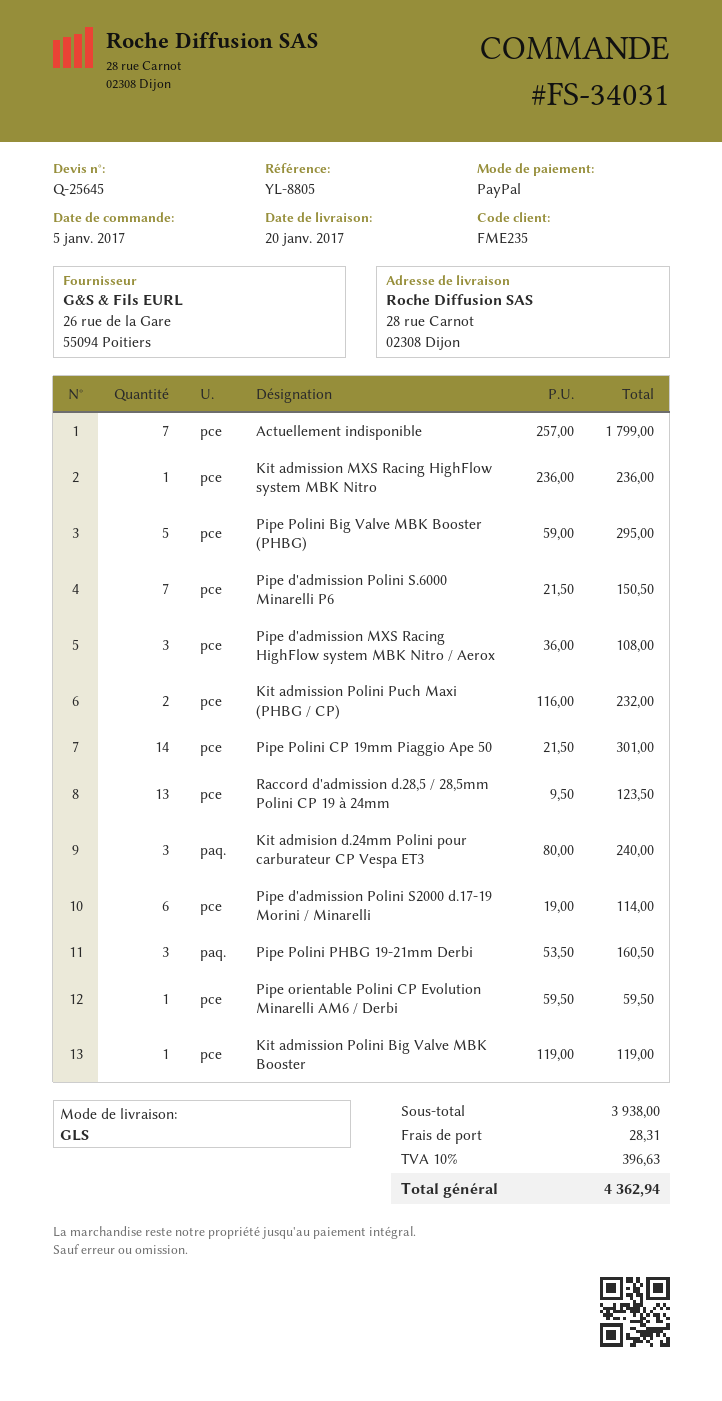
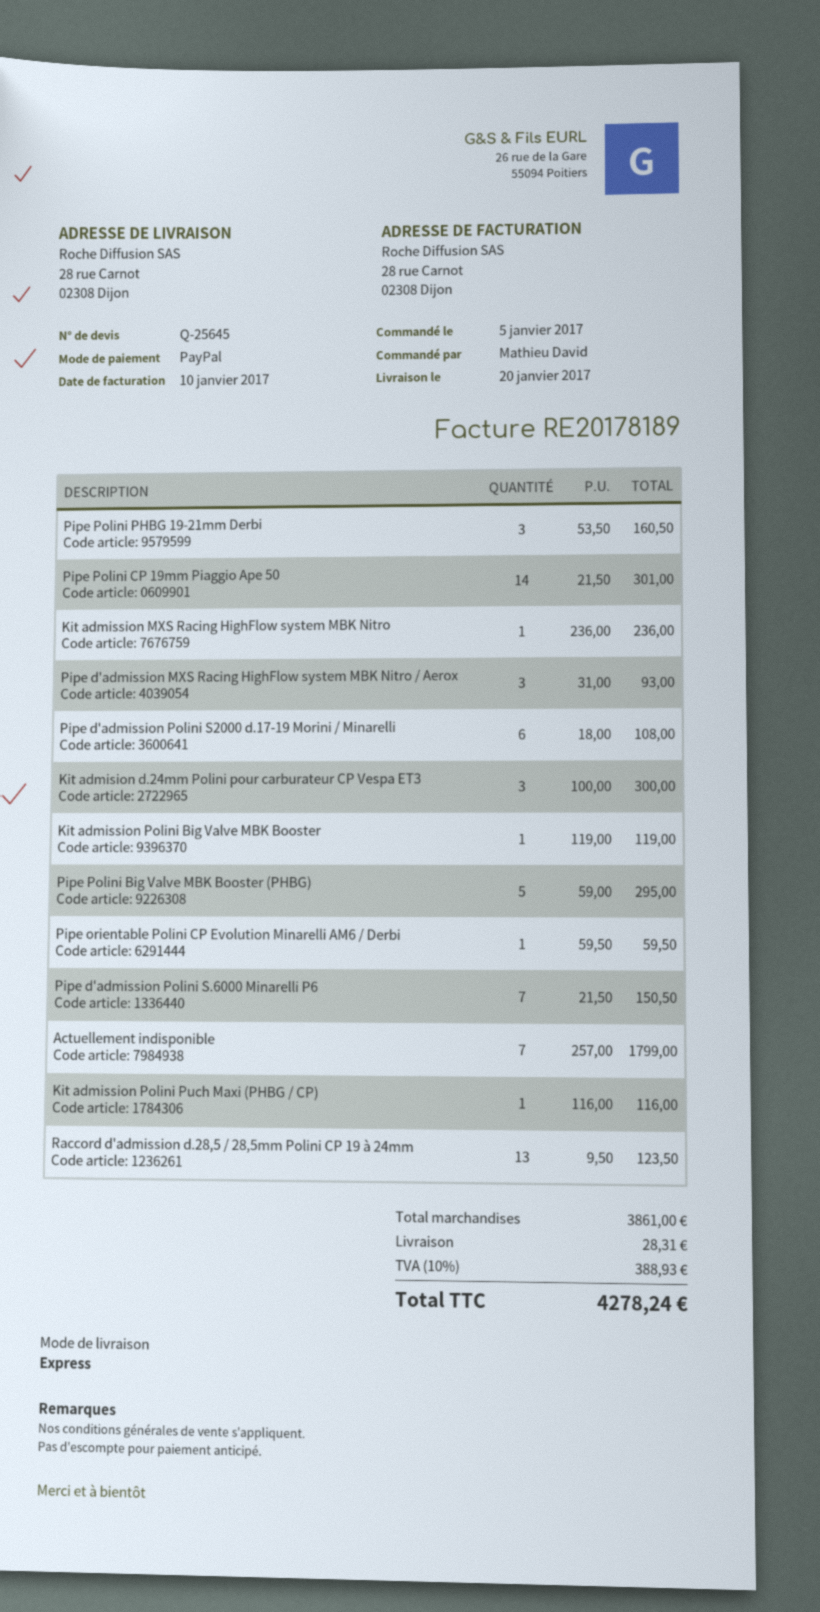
shipping method: GLS -> express
Pipe d'admission MXS Racing HighFlow system MBK Nitro / Aerox: 3 x 36.00 = 108.00 -> 3 x 31.00 = 93.00
Kit admission Polini Puch Maxi (PHBG / CP): 2 x 116.00 = 232.00 -> 1 x 116.00 = 116.00
Kit admision d.24mm Polini pour carburateur CP Vespa ET3: 3 x 80.00 = 240.00 -> 3 x 100.00 = 300.00
Pipe d'admission Polini S2000 d.17-19 Morini / Minarelli: 6 x 19.00 = 114.00 -> 6 x 18.00 = 108.00
subtotal: 3938.00 -> 3861.00
tax: 10% = 396.63 -> 10% = 388.93
total: 4362.94 -> 4278.24

